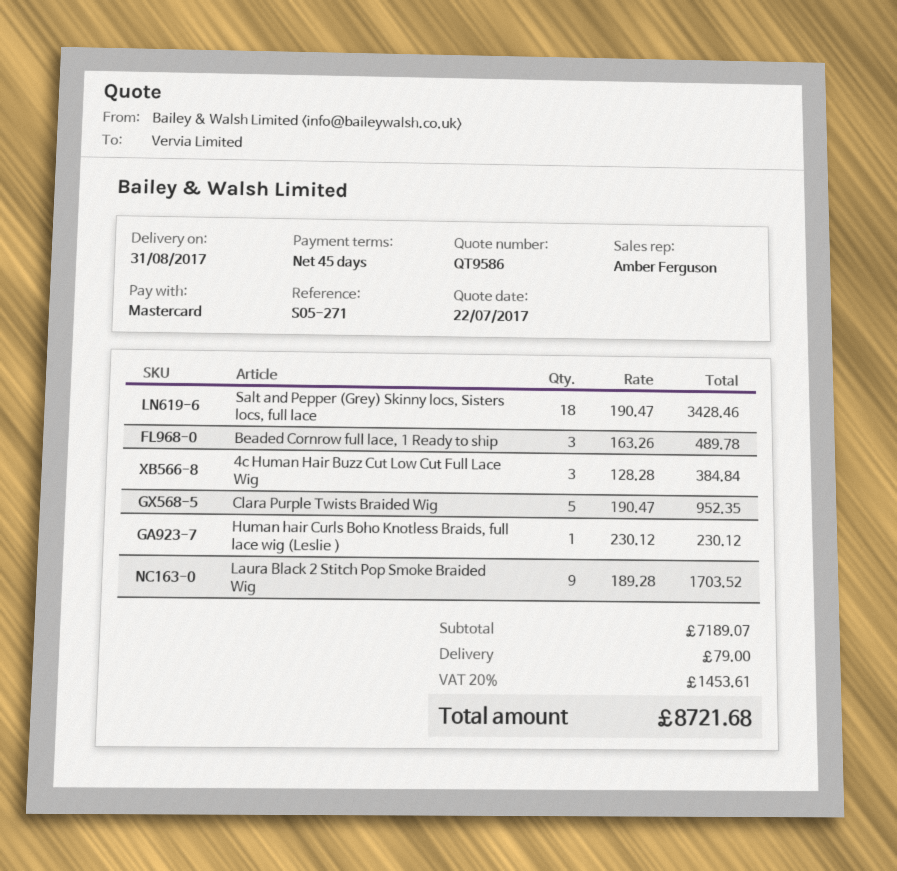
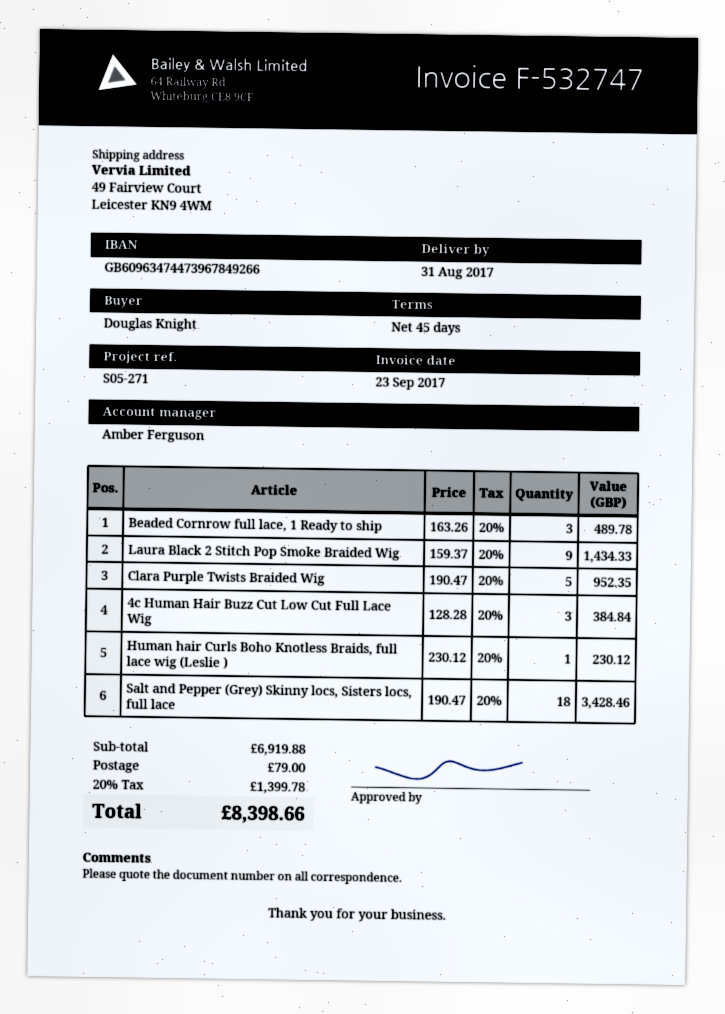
Laura Black 2 Stitch Pop Smoke Braided Wig: 9 x 189.28 = 1703.52 -> 9 x 159.37 = 1434.33
subtotal: 7189.07 -> 6919.88
tax: 20% = 1453.61 -> 20% = 1399.78
total: 8721.68 -> 8398.66

